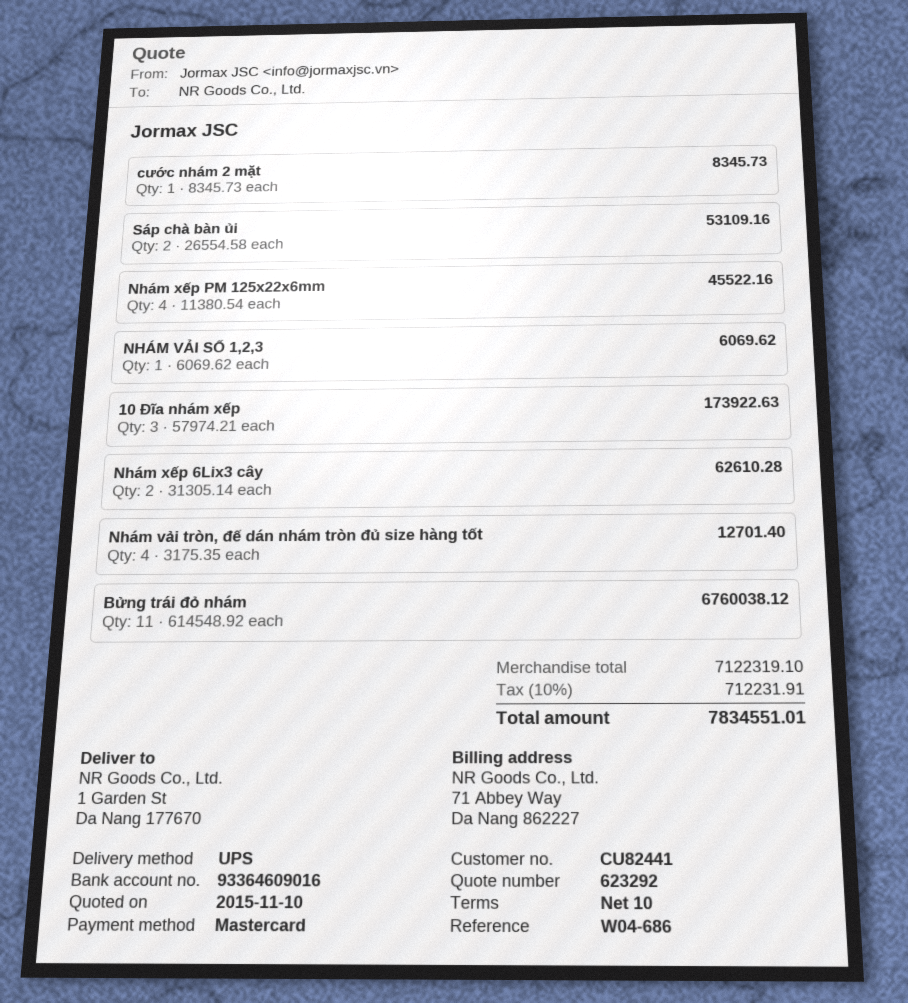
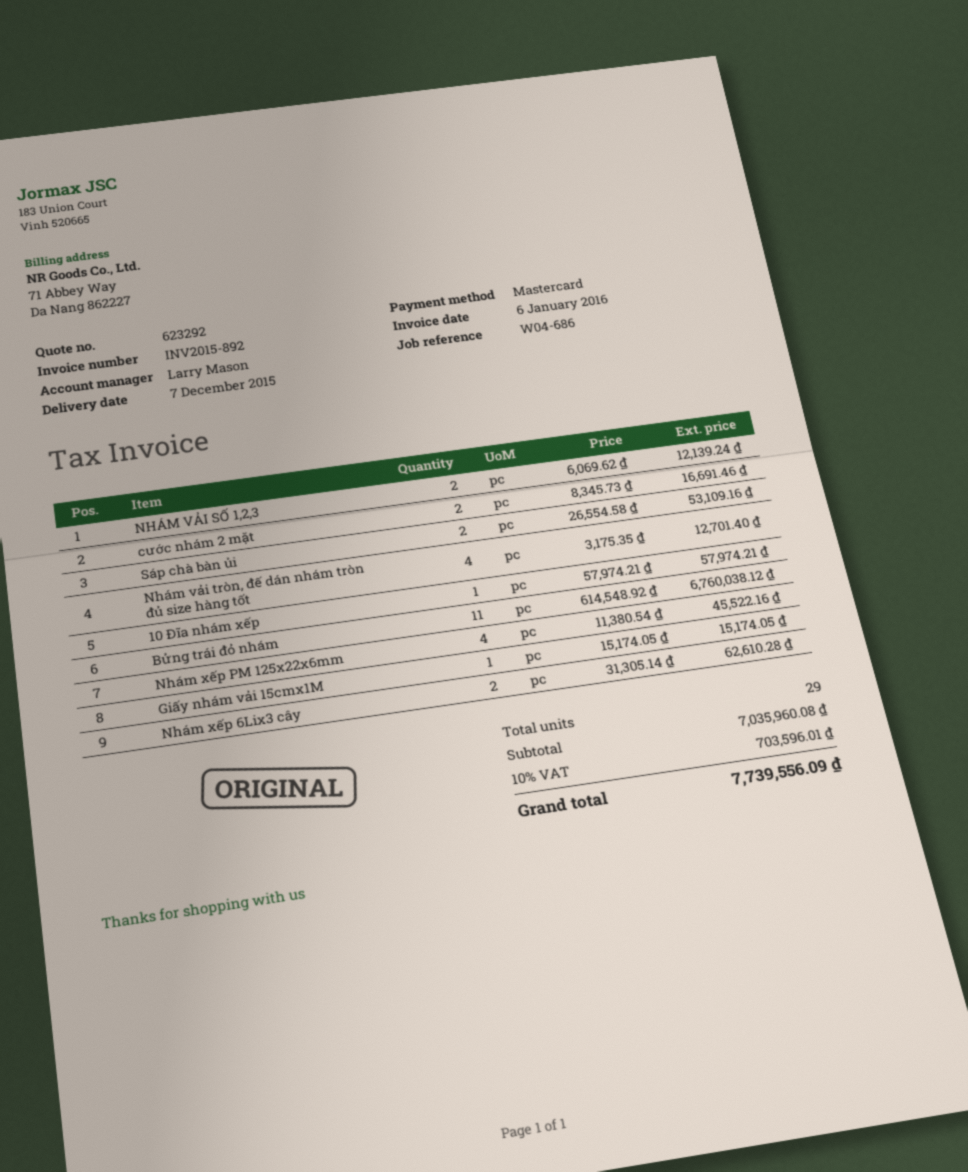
cước nhám 2 mặt: 1 x 8345.73 = 8345.73 -> 2 x 8345.73 = 16691.46
NHÁM VẢI SỐ 1,2,3: 1 x 6069.62 = 6069.62 -> 2 x 6069.62 = 12139.24
10 Đĩa nhám xếp: 3 x 57974.21 = 173922.63 -> 1 x 57974.21 = 57974.21
Giấy nhám vải 15cmx1M: none -> 1 x 15174.05 = 15174.05
subtotal: 7122319.10 -> 7035960.08
tax: 10% = 712231.91 -> 10% = 703596.01
total: 7834551.01 -> 7739556.09

